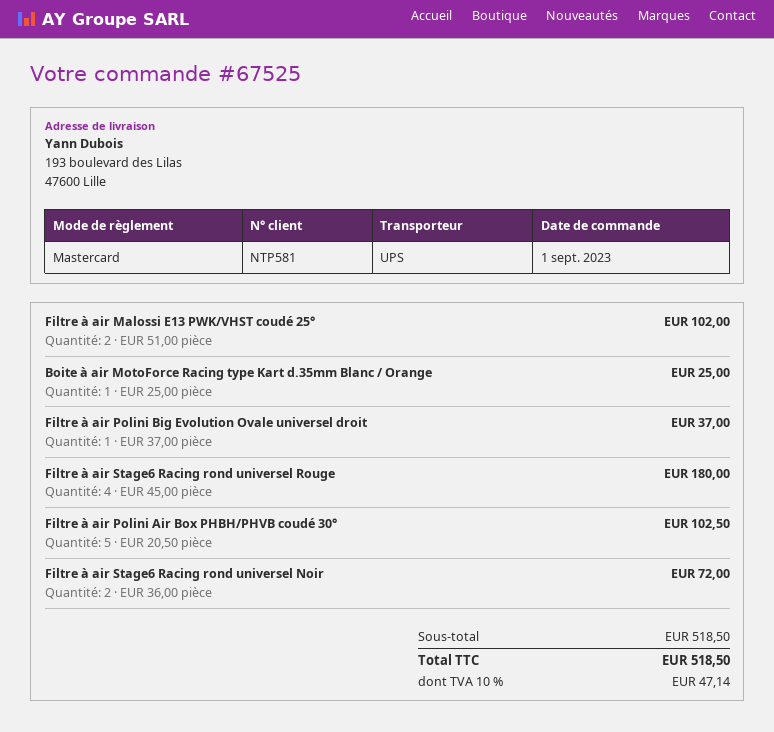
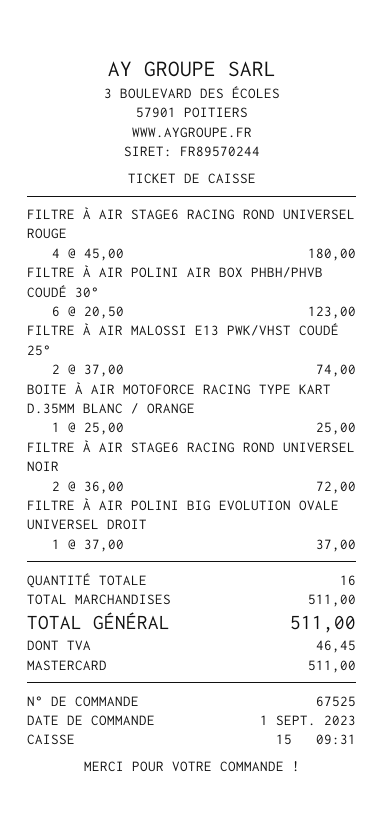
Filtre à air Malossi E13 PWK/VHST coudé 25°: 2 x 51.00 = 102.00 -> 2 x 37.00 = 74.00
Filtre à air Polini Air Box PHBH/PHVB coudé 30°: 5 x 20.50 = 102.50 -> 6 x 20.50 = 123.00
subtotal: 518.50 -> 511.00
tax: 47.14 -> 46.45
total: 518.50 -> 511.00

